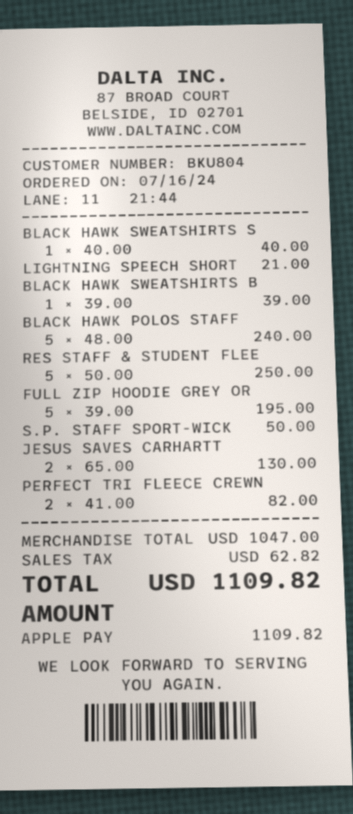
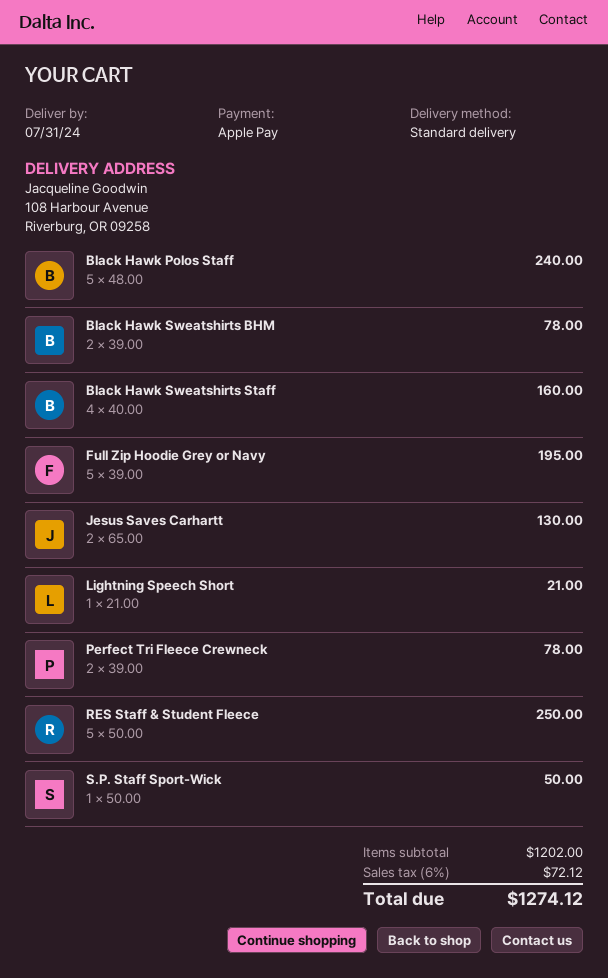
BLACK HAWK SWEATSHIRTS S: 1 x 40.00 = 40.00 -> 4 x 40.00 = 160.00
BLACK HAWK SWEATSHIRTS B: 1 x 39.00 = 39.00 -> 2 x 39.00 = 78.00
PERFECT TRI FLEECE CREWN: 2 x 41.00 = 82.00 -> 2 x 39.00 = 78.00
subtotal: 1047.00 -> 1202.00
tax: 62.82 -> 72.12
total: 1109.82 -> 1274.12

